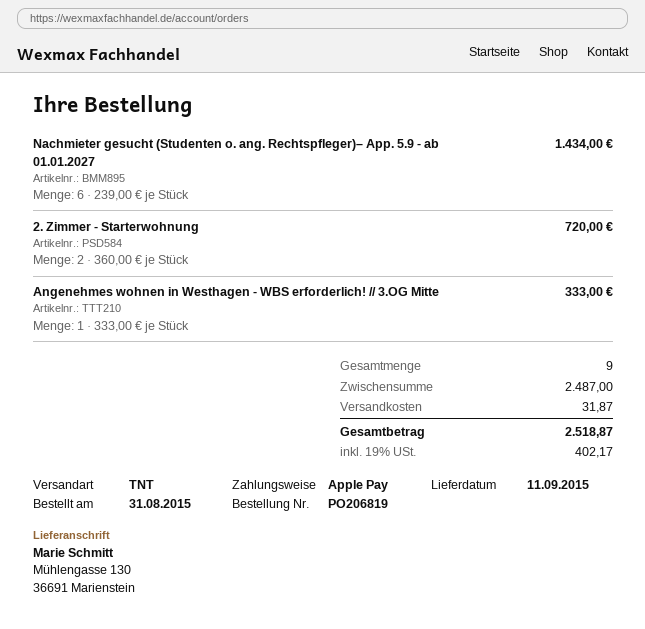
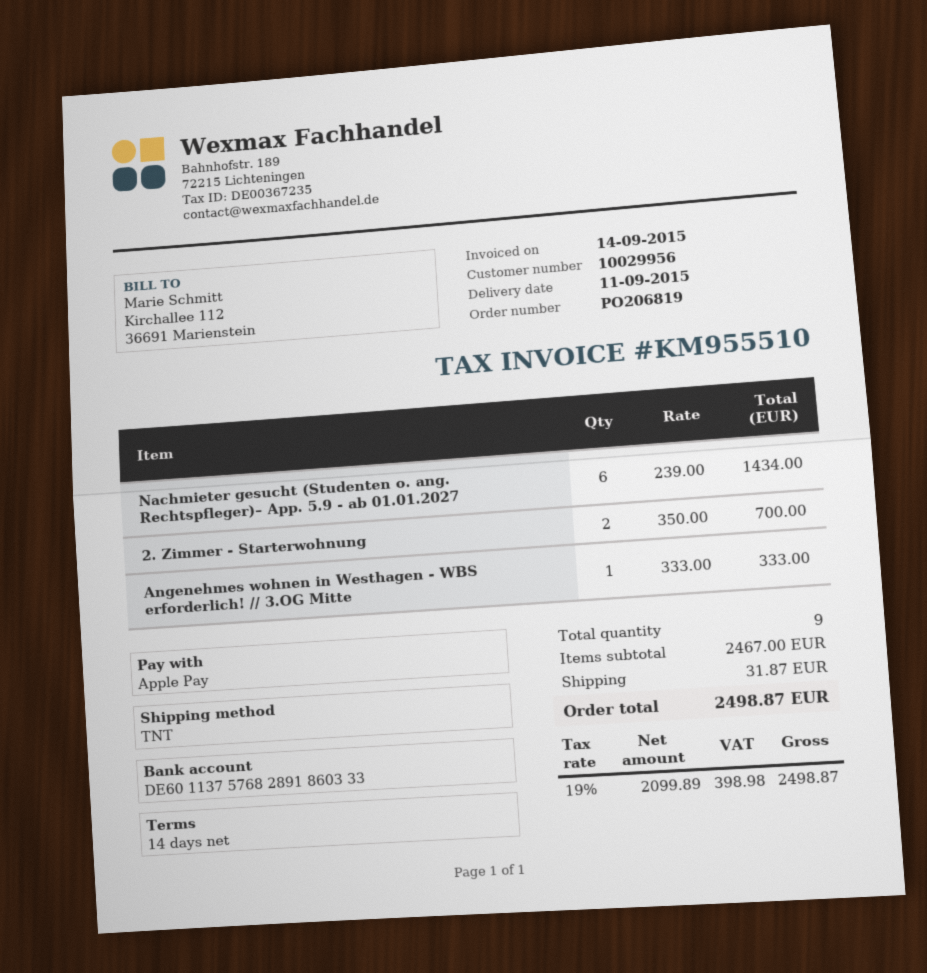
2. Zimmer - Starterwohnung: 2 x 360.00 = 720.00 -> 2 x 350.00 = 700.00
subtotal: 2487.00 -> 2467.00
tax: 19% = 402.17 -> 19% = 398.98
total: 2518.87 -> 2498.87

